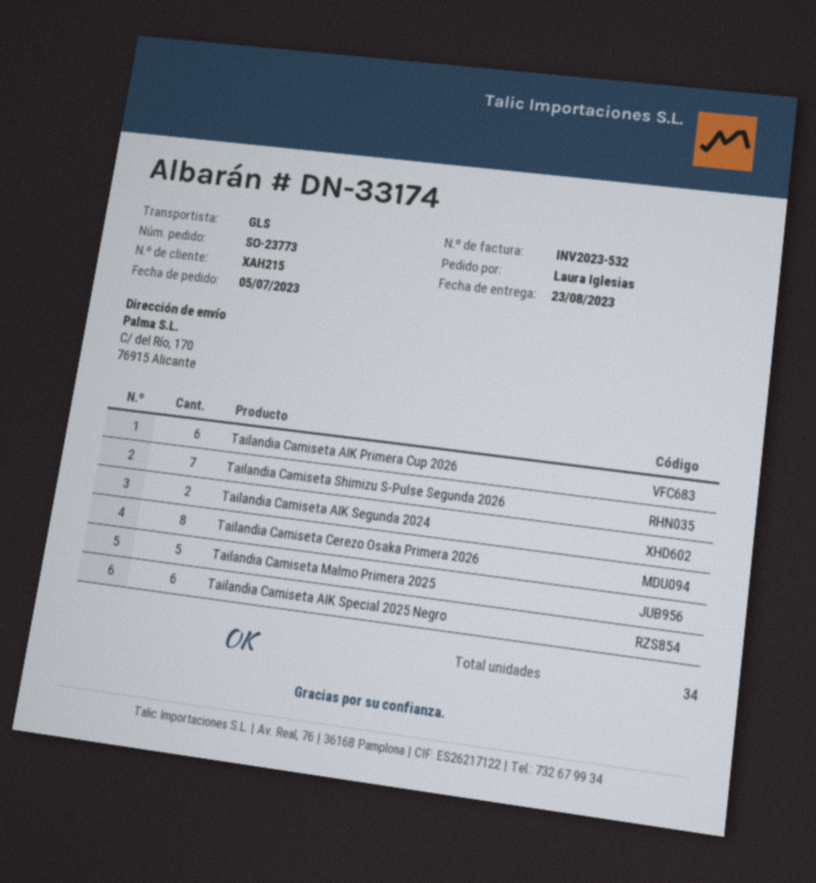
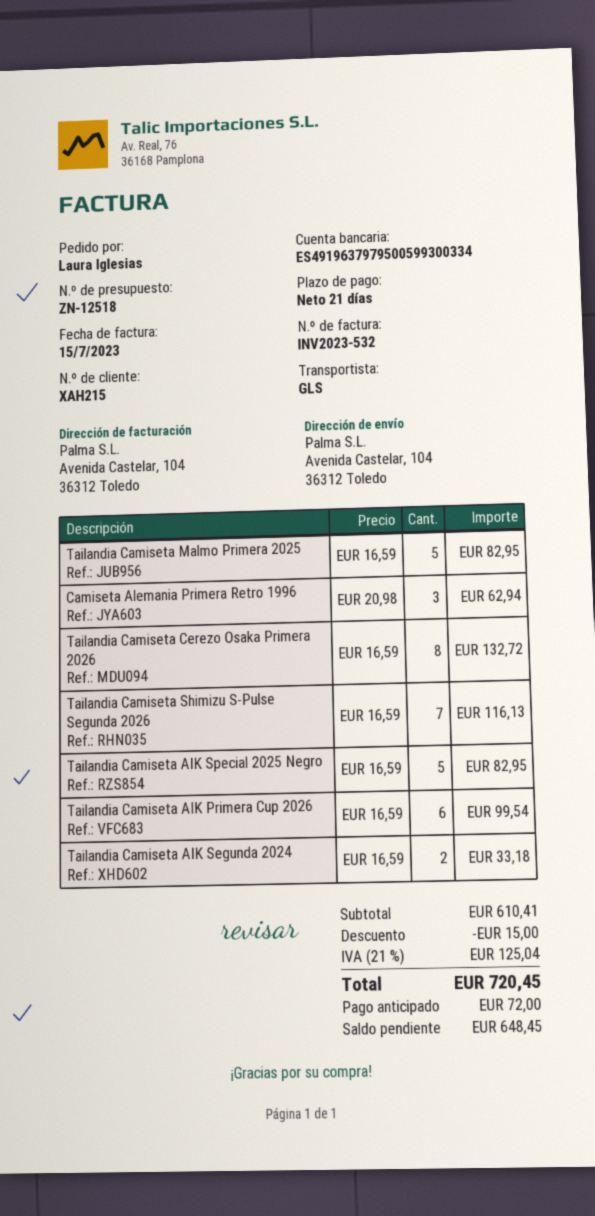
ship to: C/ del Río, 170, 76915 Alicante -> Avenida Castelar, 104, 36312 Toledo
Tailandia Camiseta AIK Special 2025 Negro: 6 -> 5
Camiseta Alemania Primera Retro 1996: none -> 3

